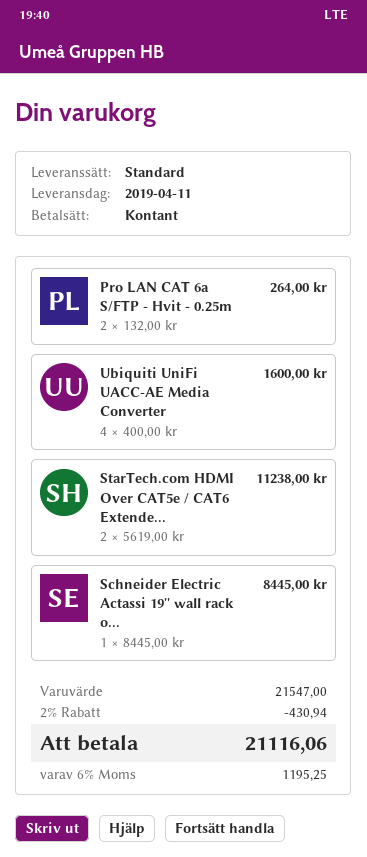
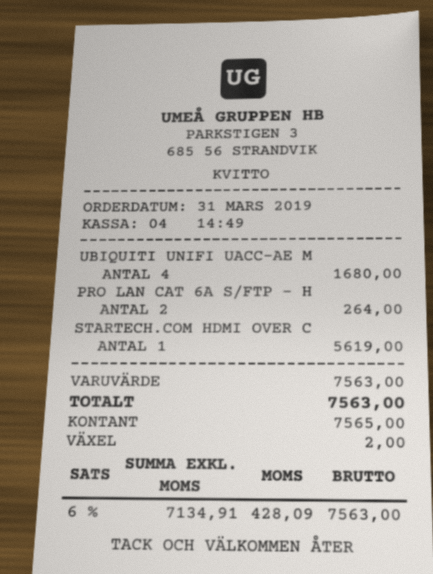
Ubiquiti UniFi UACC-AE Media Converter: 4 for 1600.00 -> 4 for 1680.00
StarTech.com HDMI Over CAT5e / CAT6 Extende...: 2 for 11238.00 -> 1 for 5619.00
Schneider Electric Actassi 19'' wall rack o...: 1 for 8445.00 -> none
subtotal: 21547.00 -> 7563.00
discount: 2% = 430.94 -> none
tax: 6% = 1195.25 -> 6% = 428.09
total: 21116.06 -> 7563.00

